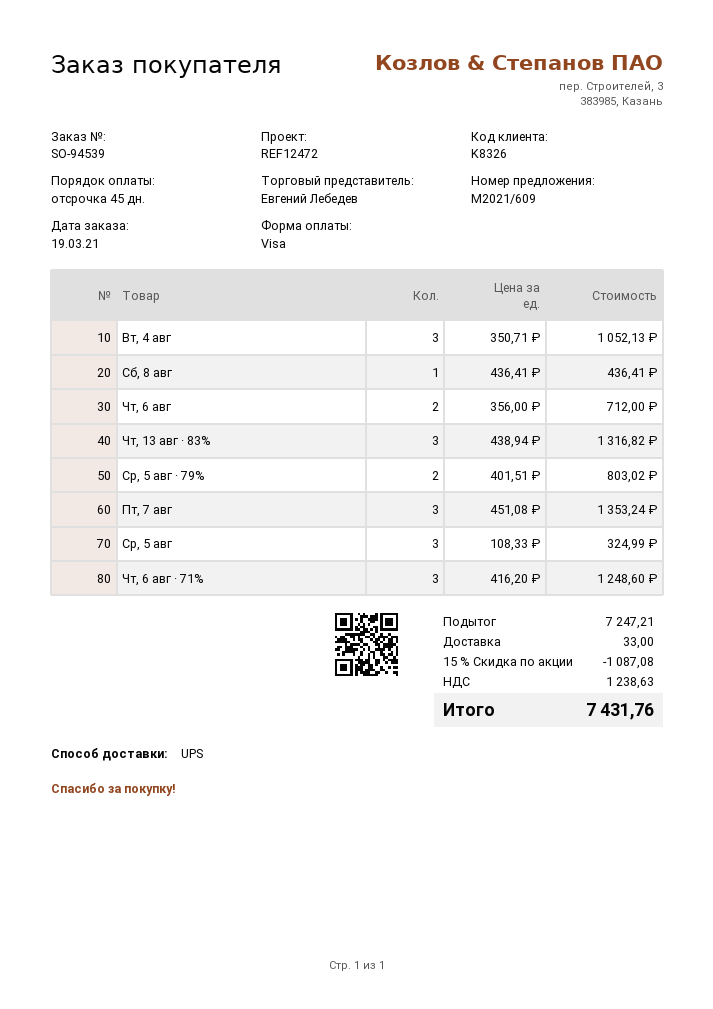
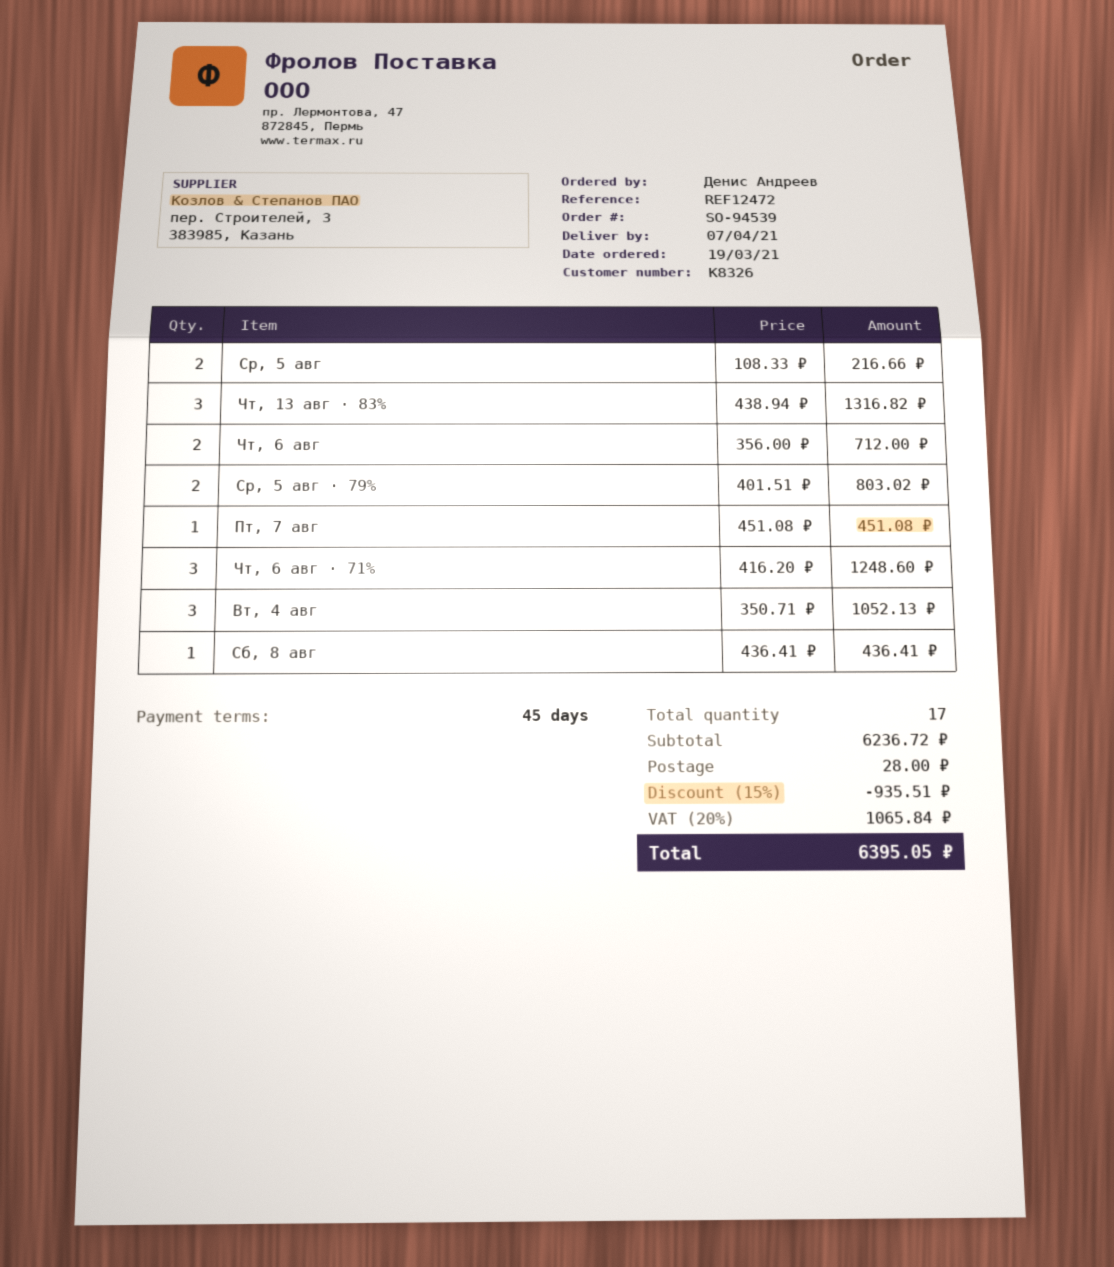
Пт, 7 авг: 3 x 451.08 = 1353.24 -> 1 x 451.08 = 451.08
Ср, 5 авг: 3 x 108.33 = 324.99 -> 2 x 108.33 = 216.66
subtotal: 7247.21 -> 6236.72
discount: 15% = 1087.08 -> 15% = 935.51
shipping: 33.00 -> 28.00
tax: 1238.63 -> 1065.84
total: 7431.76 -> 6395.05

